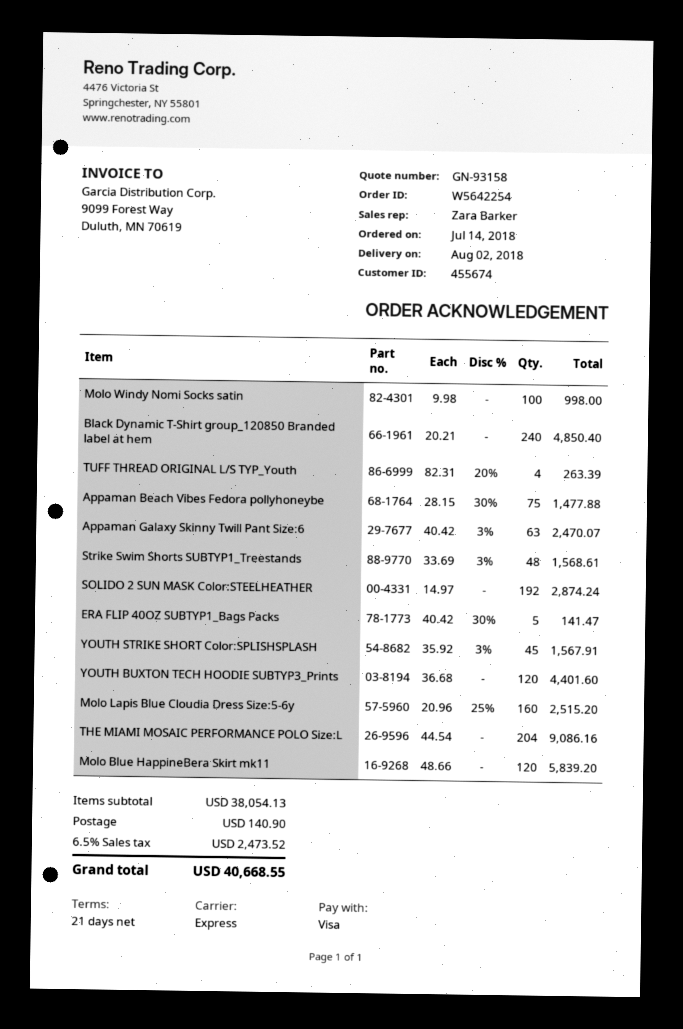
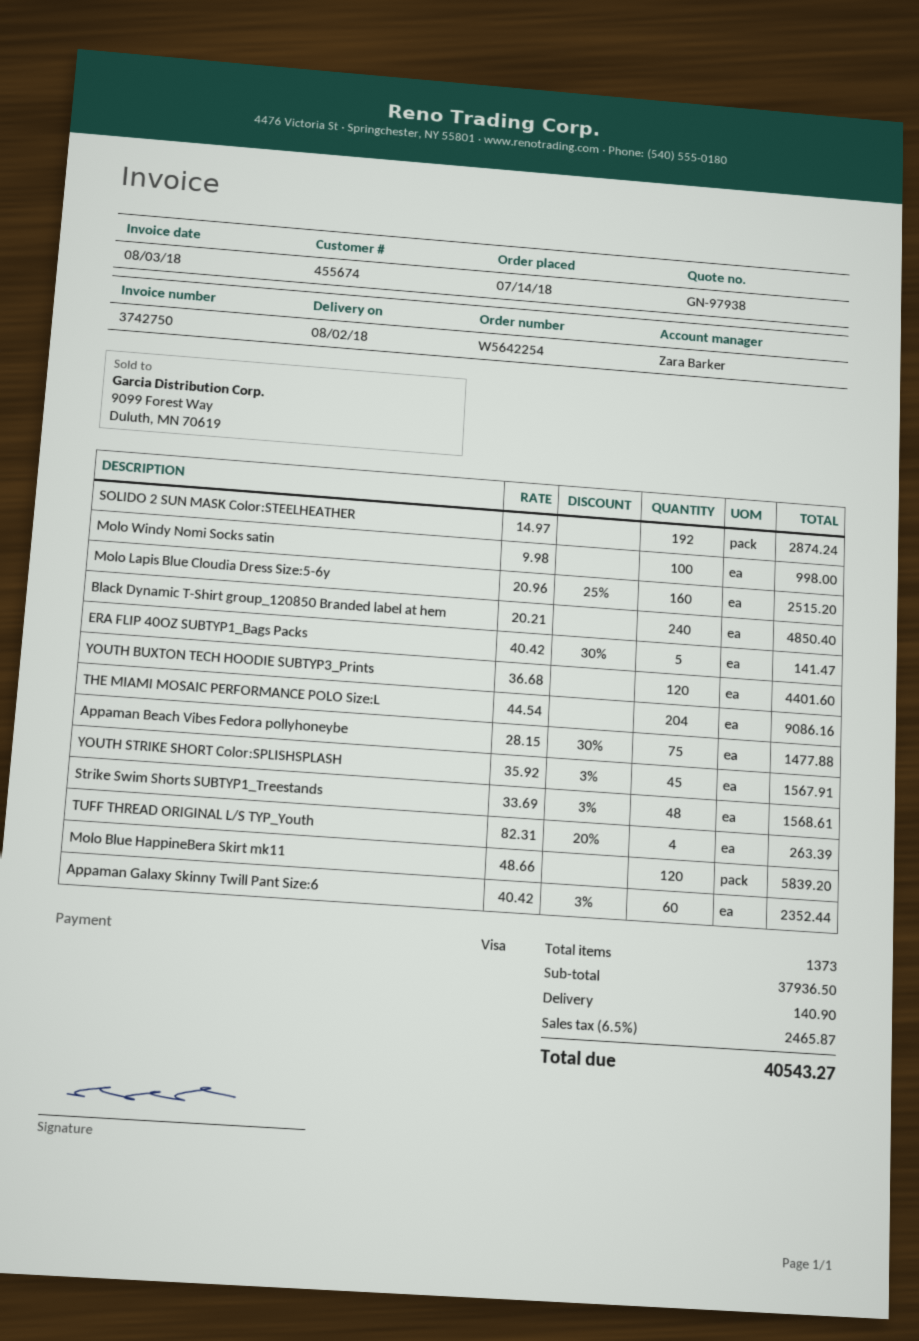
quote number: GN-93158 -> GN-97938
Appaman Galaxy Skinny Twill Pant Size:6: 63 x 40.42 - 3% = 2470.07 -> 60 x 40.42 - 3% = 2352.44
subtotal: 38054.13 -> 37936.50
tax: 6.5% = 2473.52 -> 6.5% = 2465.87
total: 40668.55 -> 40543.27

